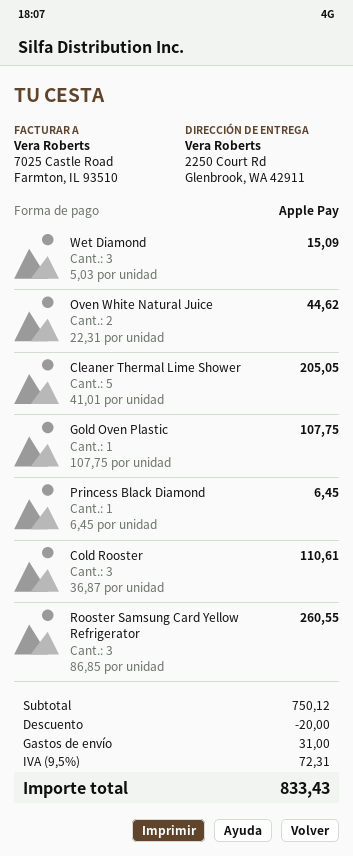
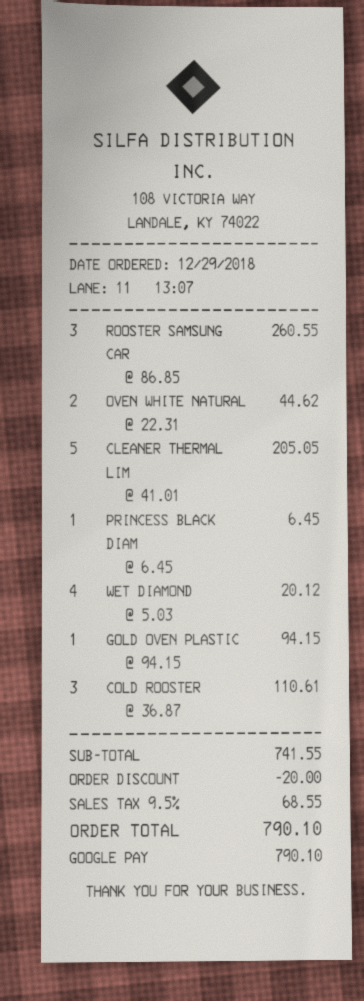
payment method: Apple Pay -> Google Pay
Wet Diamond: 3 x 5.03 = 15.09 -> 4 x 5.03 = 20.12
Gold Oven Plastic: 1 x 107.75 = 107.75 -> 1 x 94.15 = 94.15
subtotal: 750.12 -> 741.55
shipping: 31.00 -> none
tax: 9.5% = 72.31 -> 9.5% = 68.55
total: 833.43 -> 790.10

